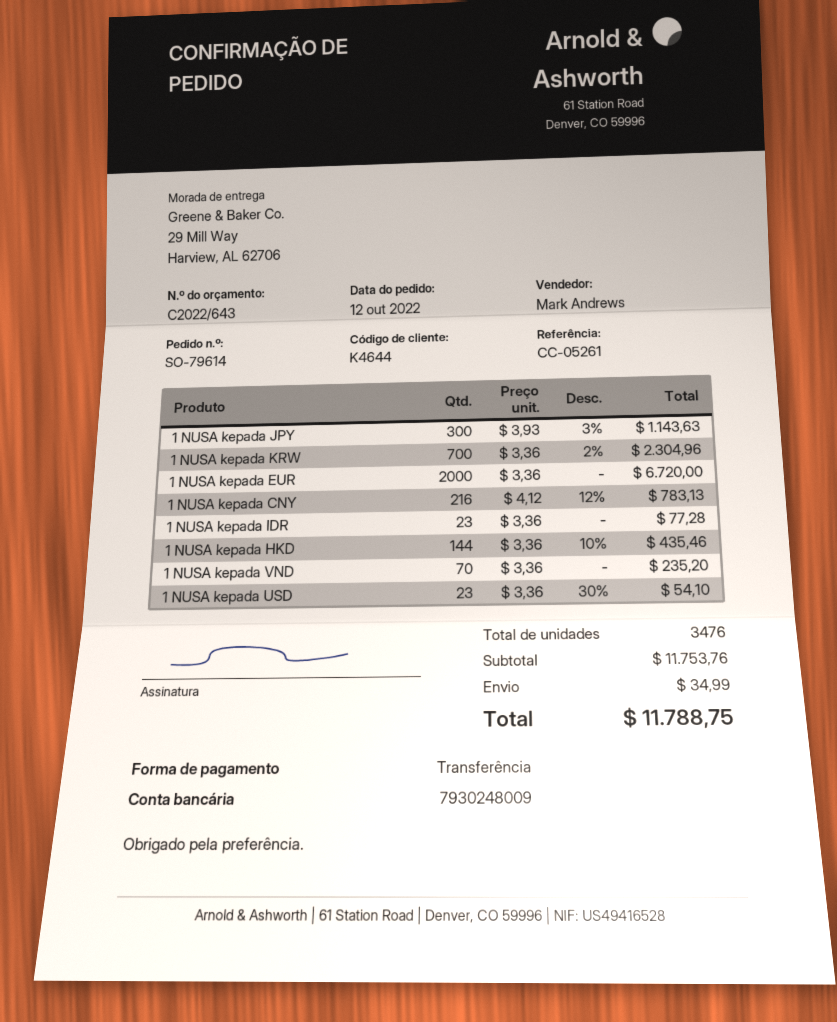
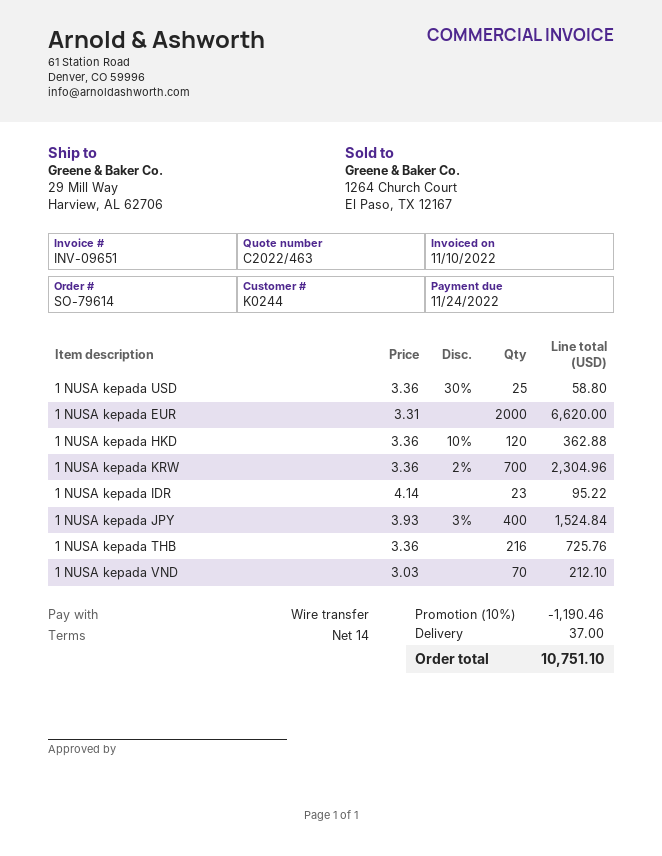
quote number: C2022/643 -> C2022/463
customer number: K4644 -> K0244
1 NUSA kepada JPY: 300 x 3.93 - 3% = 1143.63 -> 400 x 3.93 - 3% = 1524.84
1 NUSA kepada EUR: 2000 x 3.36 = 6720.00 -> 2000 x 3.31 = 6620.00
1 NUSA kepada CNY: 216 x 4.12 - 12% = 783.13 -> none
1 NUSA kepada IDR: 23 x 3.36 = 77.28 -> 23 x 4.14 = 95.22
1 NUSA kepada HKD: 144 x 3.36 - 10% = 435.46 -> 120 x 3.36 - 10% = 362.88
1 NUSA kepada VND: 70 x 3.36 = 235.20 -> 70 x 3.03 = 212.10
1 NUSA kepada USD: 23 x 3.36 - 30% = 54.10 -> 25 x 3.36 - 30% = 58.80
1 NUSA kepada THB: none -> 216 x 3.36 = 725.76
discount: none -> 10% = 1190.46
shipping: 34.99 -> 37.00
total: 11788.75 -> 10751.10

